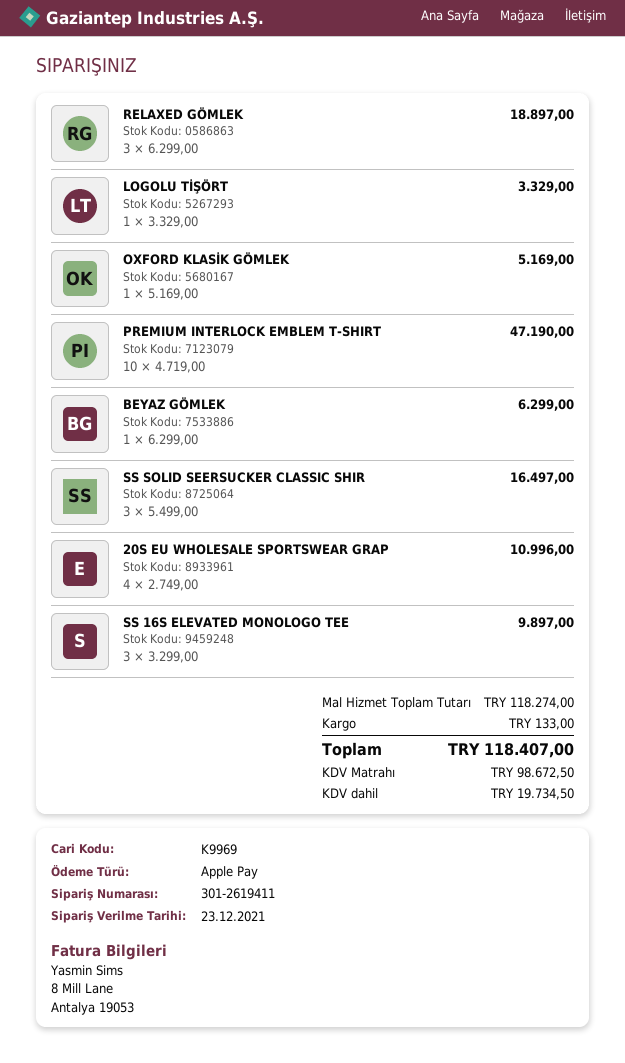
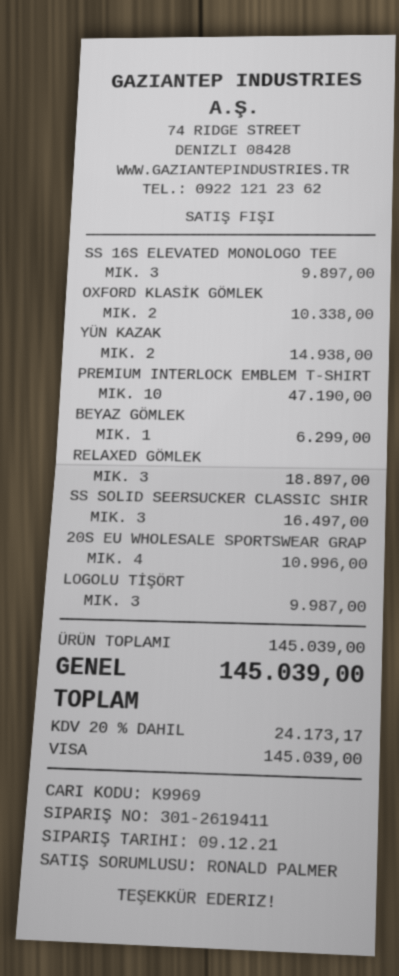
order date: 2021-12-23 -> 2021-12-09
payment method: Apple Pay -> Visa
LOGOLU TİŞÖRT: 1 for 3329.00 -> 3 for 9987.00
OXFORD KLASİK GÖMLEK: 1 for 5169.00 -> 2 for 10338.00
YÜN KAZAK: none -> 2 for 14938.00
subtotal: 118274.00 -> 145039.00
shipping: 133.00 -> none
tax: 19734.50 -> 24173.17
total: 118407.00 -> 145039.00

